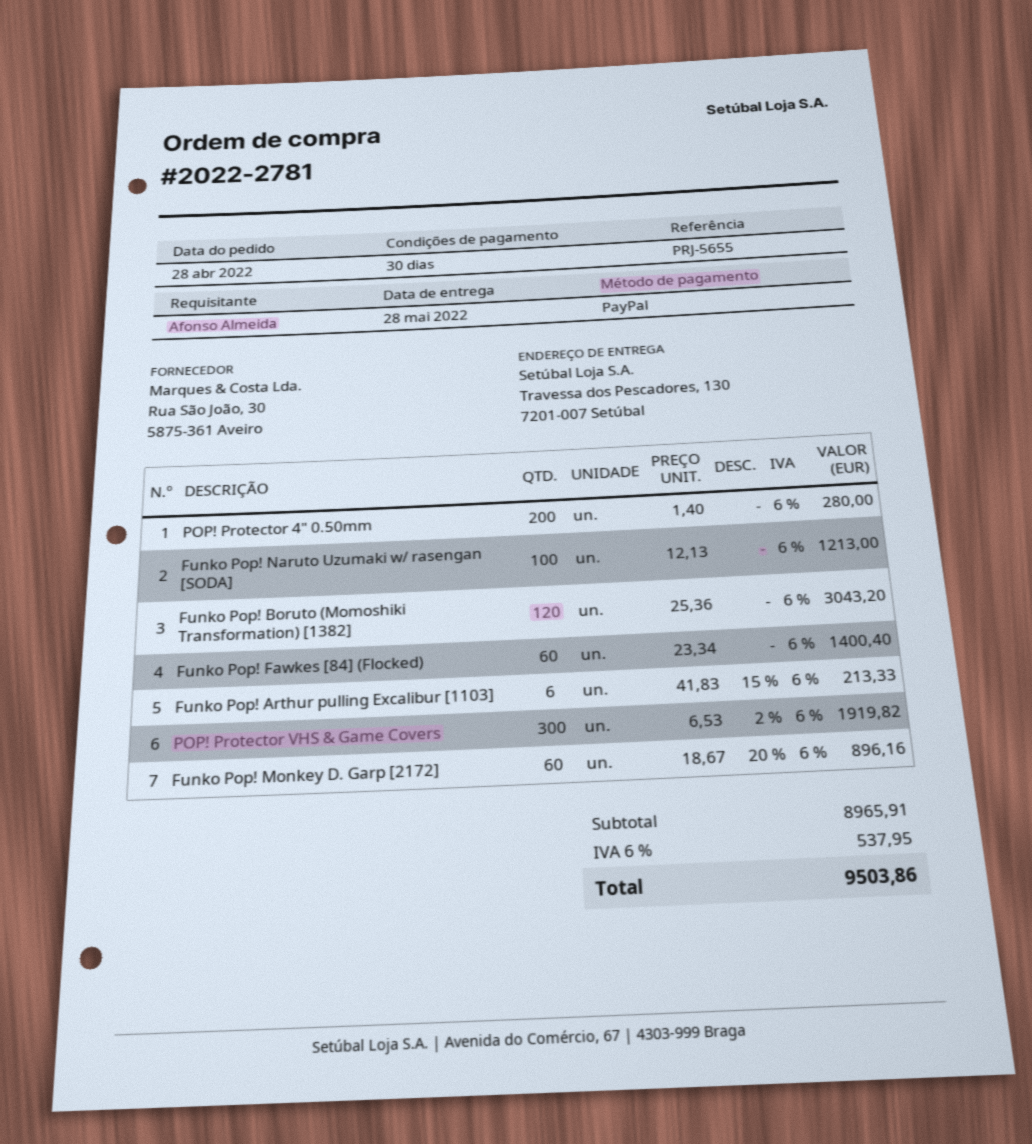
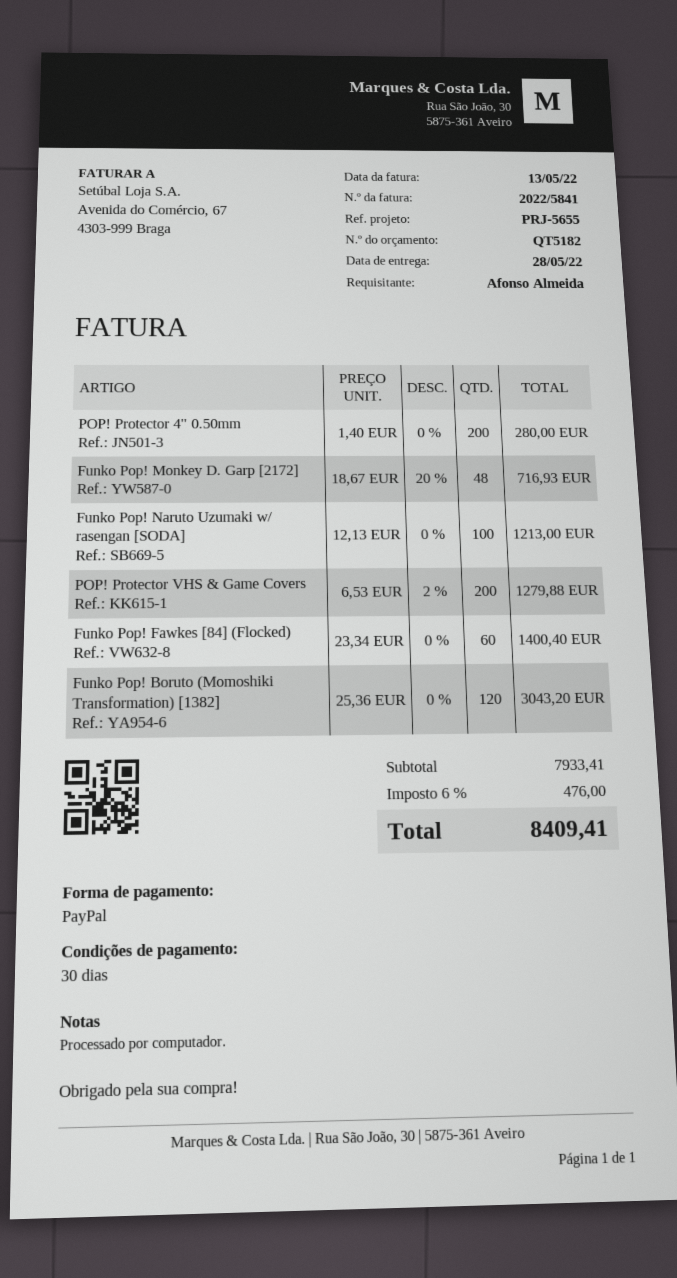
Funko Pop! Arthur pulling Excalibur [1103]: 6 x 41.83 - 15% = 213.33 -> none
POP! Protector VHS & Game Covers: 300 x 6.53 - 2% = 1919.82 -> 200 x 6.53 - 2% = 1279.88
Funko Pop! Monkey D. Garp [2172]: 60 x 18.67 - 20% = 896.16 -> 48 x 18.67 - 20% = 716.93
subtotal: 8965.91 -> 7933.41
tax: 6% = 537.95 -> 6% = 476.00
total: 9503.86 -> 8409.41

